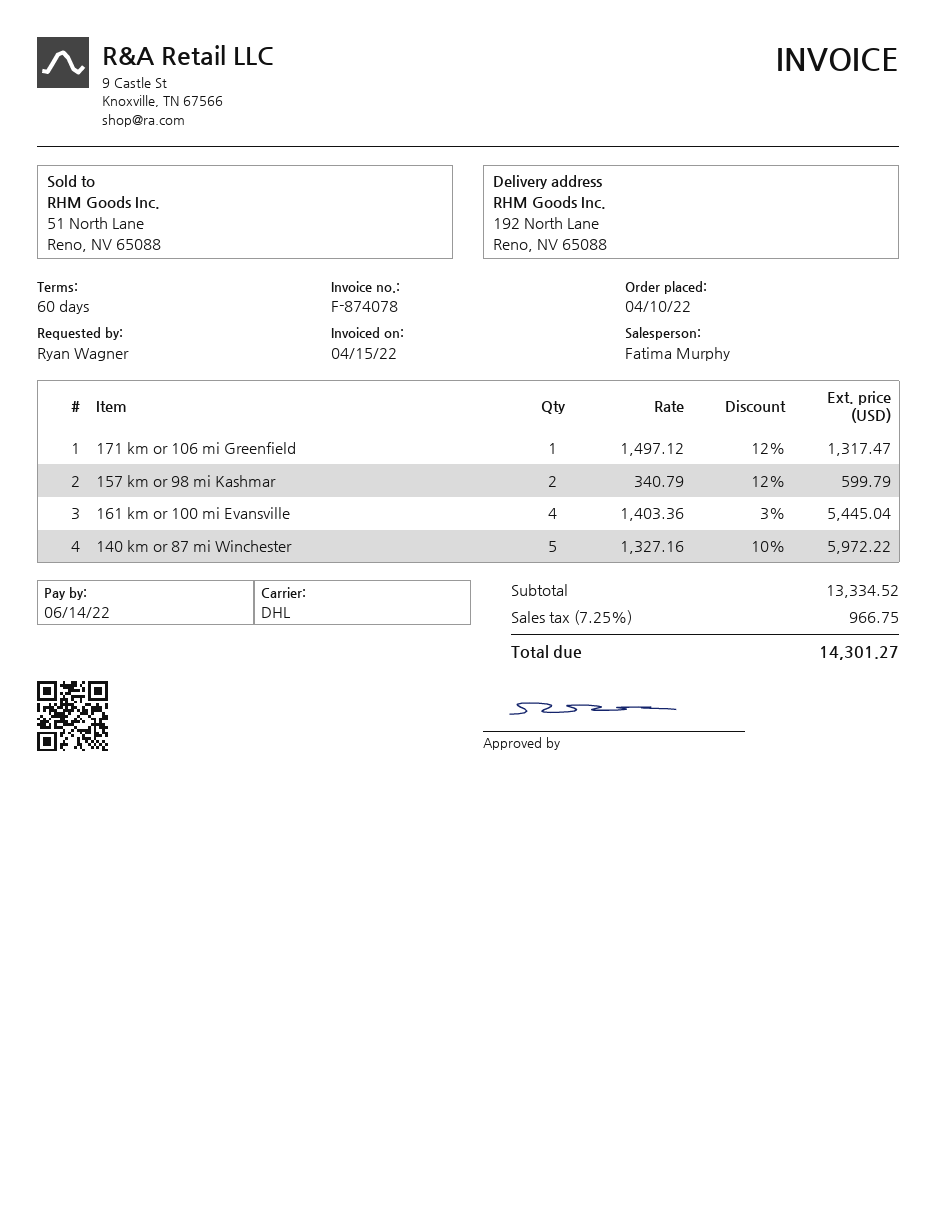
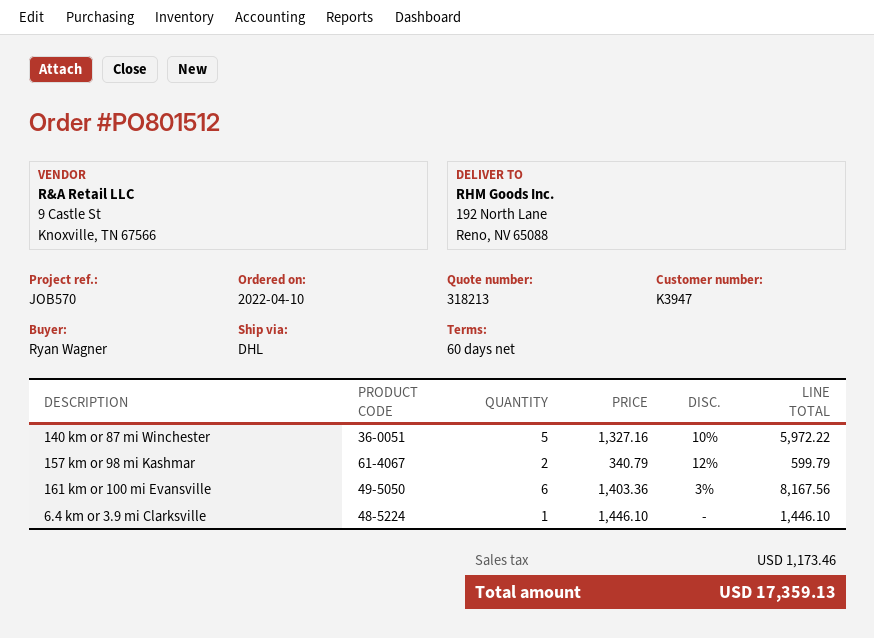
171 km or 106 mi Greenfield: 1 x 1497.12 - 12% = 1317.47 -> none
161 km or 100 mi Evansville: 4 x 1403.36 - 3% = 5445.04 -> 6 x 1403.36 - 3% = 8167.56
6.4 km or 3.9 mi Clarksville: none -> 1 x 1446.10 = 1446.10
tax: 966.75 -> 1173.46
total: 14301.27 -> 17359.13

